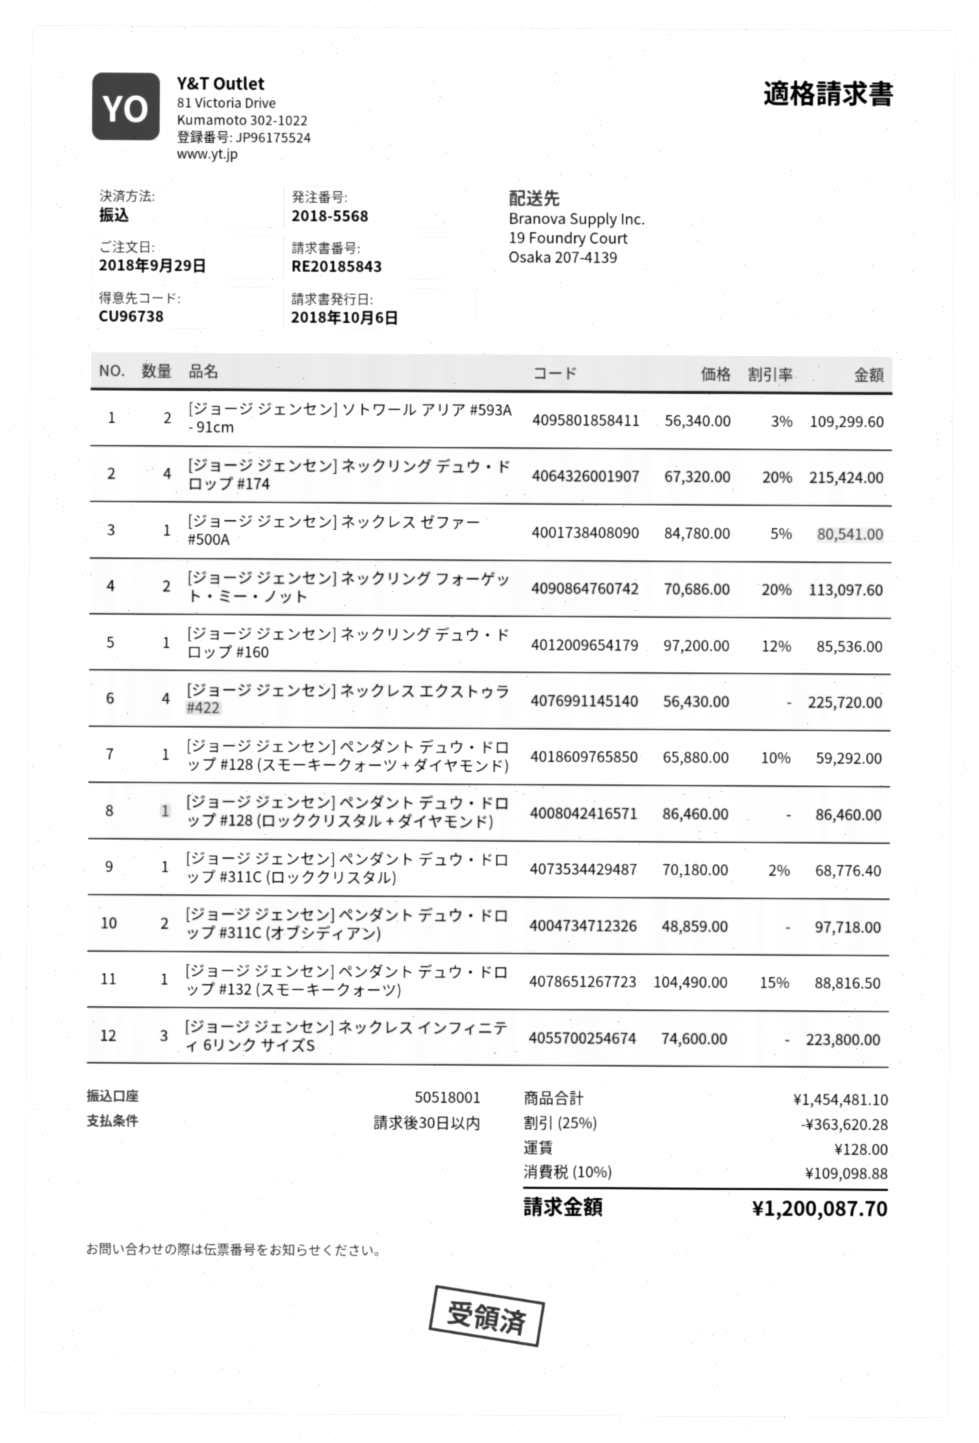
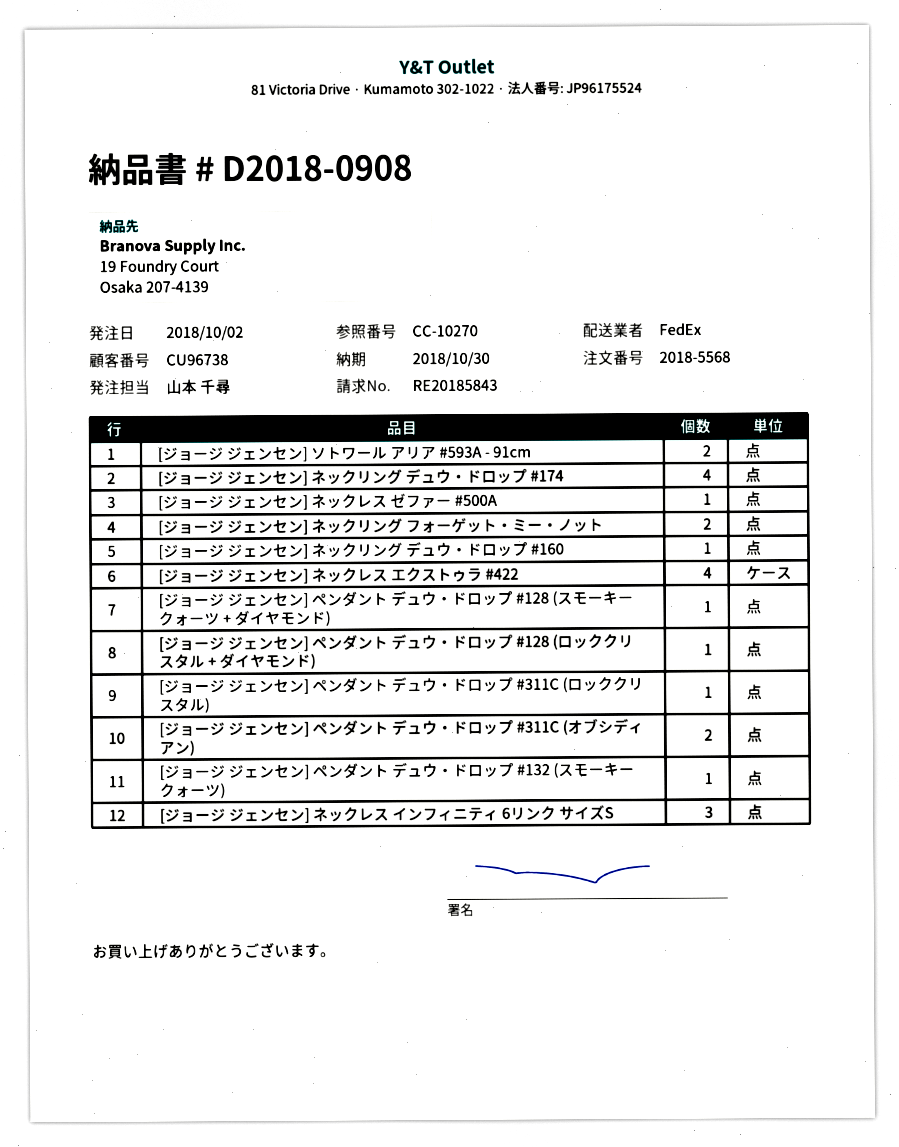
order date: 2018-09-29 -> 2018-10-02

